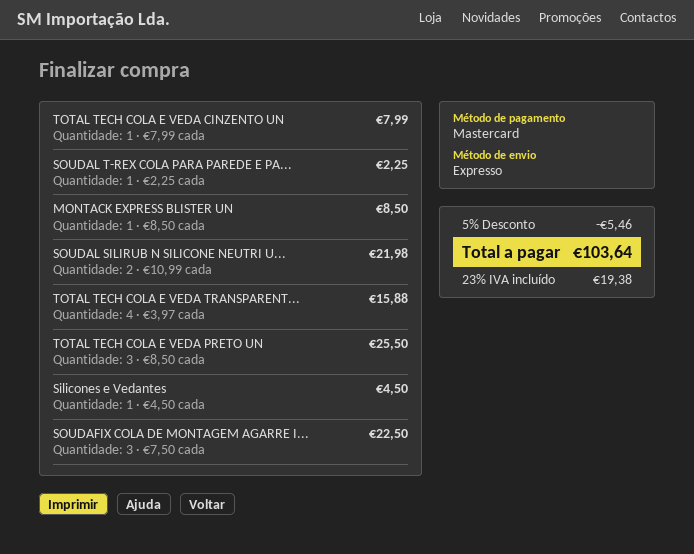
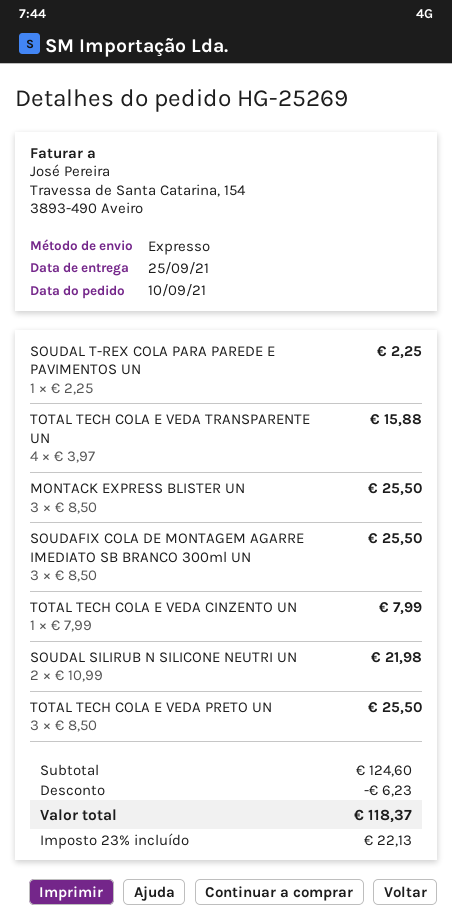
MONTACK EXPRESS BLISTER UN: 1 x 8.50 = 8.50 -> 3 x 8.50 = 25.50
Silicones e Vedantes: 1 x 4.50 = 4.50 -> none
SOUDAFIX COLA DE MONTAGEM AGARRE I...: 3 x 7.50 = 22.50 -> 3 x 8.50 = 25.50
discount: 5.46 -> 6.23
tax: 23% = 19.38 -> 23% = 22.13
total: 103.64 -> 118.37

